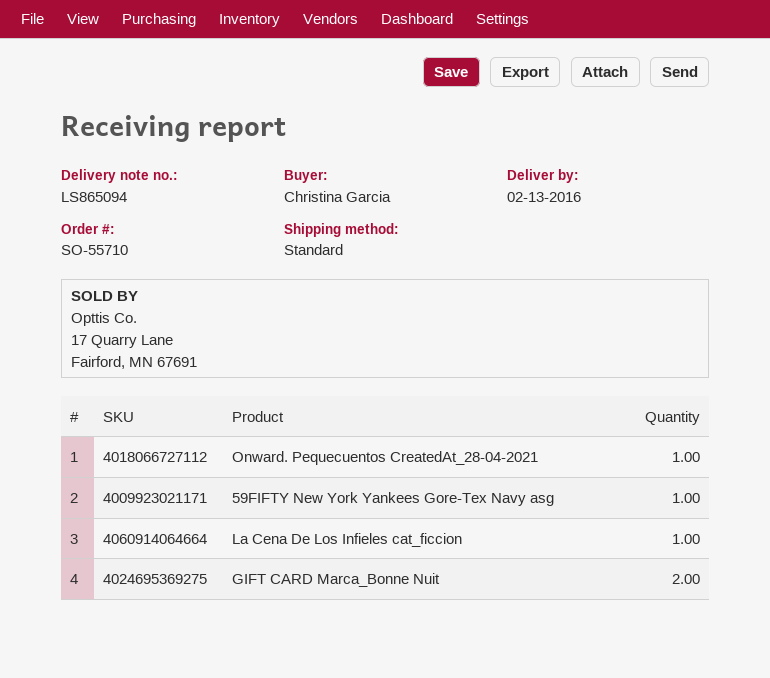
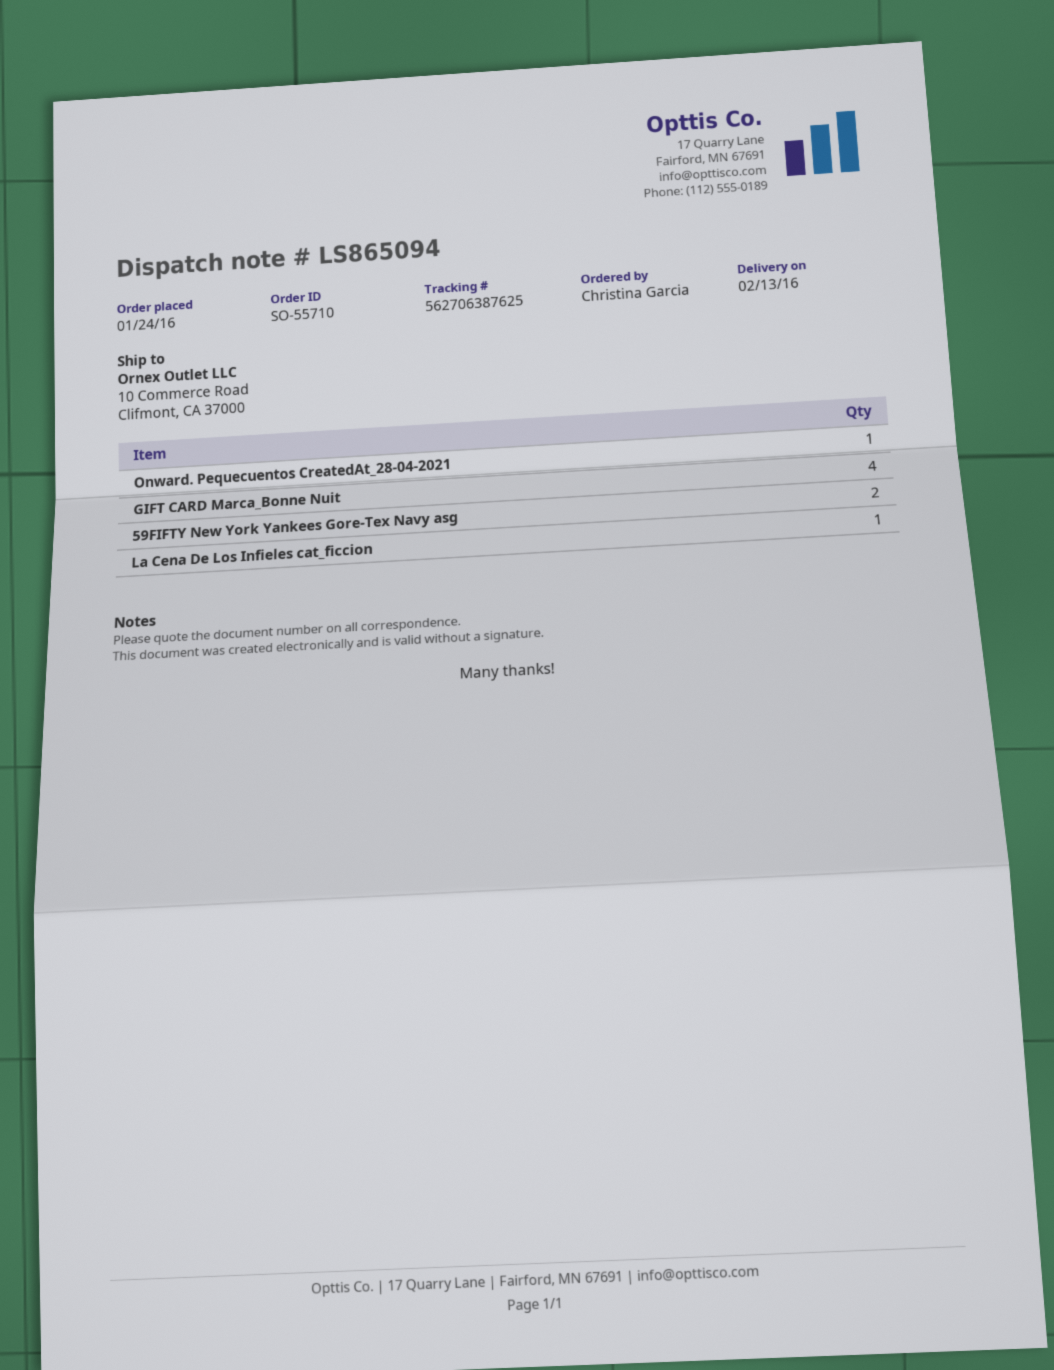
59FIFTY New York Yankees Gore-Tex Navy asg: 1 -> 2
GIFT CARD Marca_Bonne Nuit: 2 -> 4

